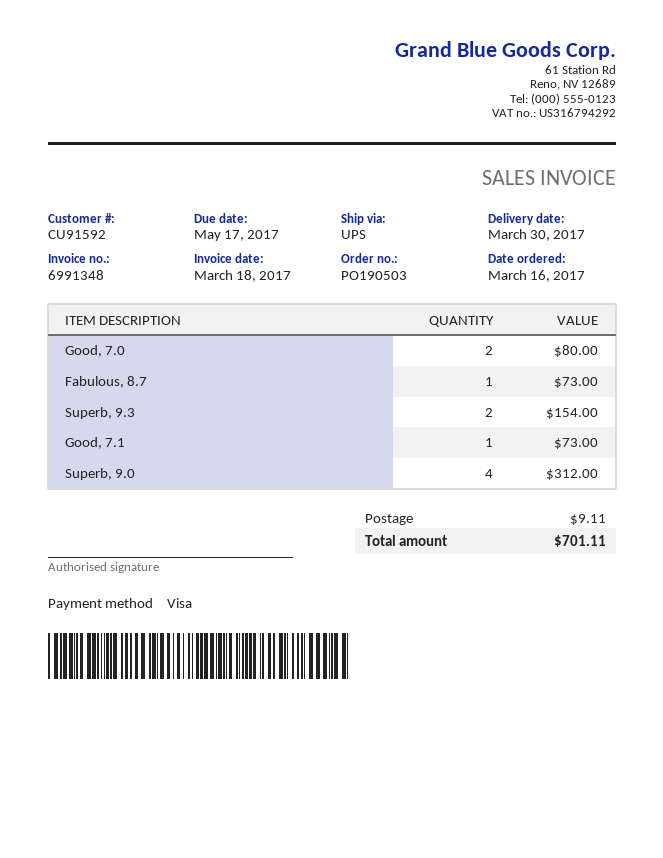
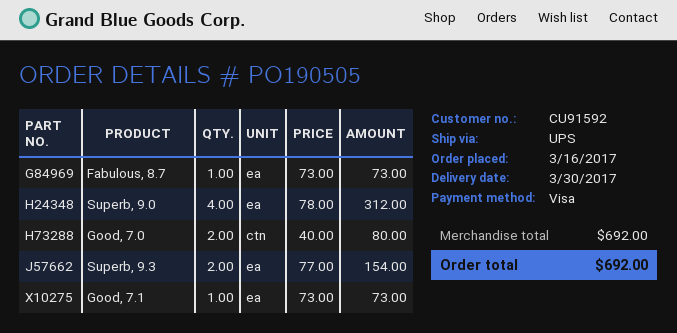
order number: PO190503 -> PO190505
shipping: 9.11 -> none
total: 701.11 -> 692.00

